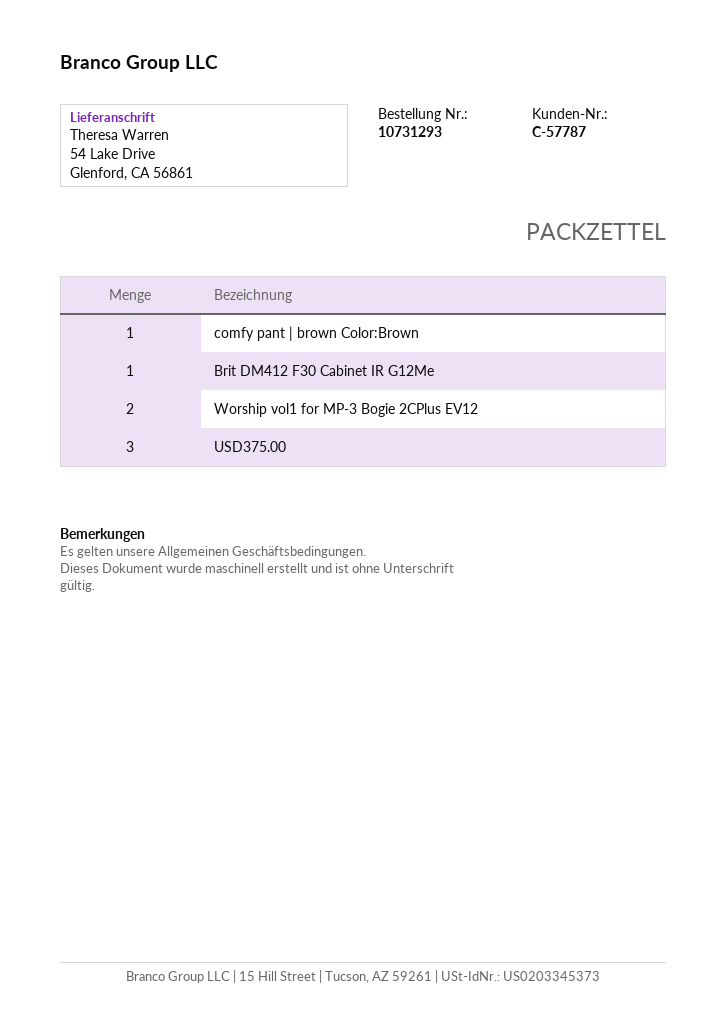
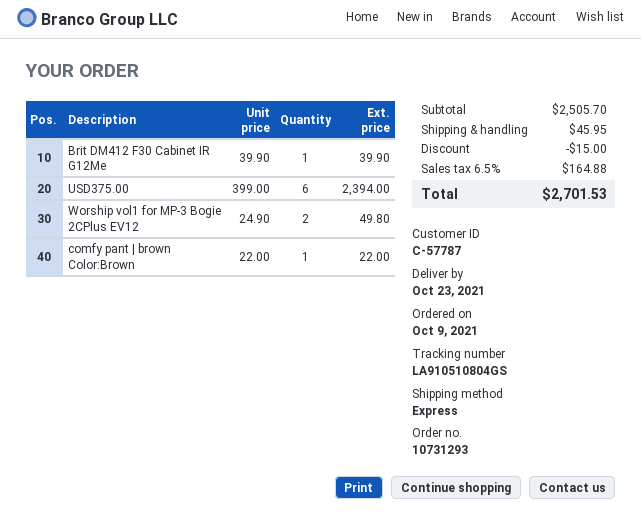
USD375.00: 3 -> 6

